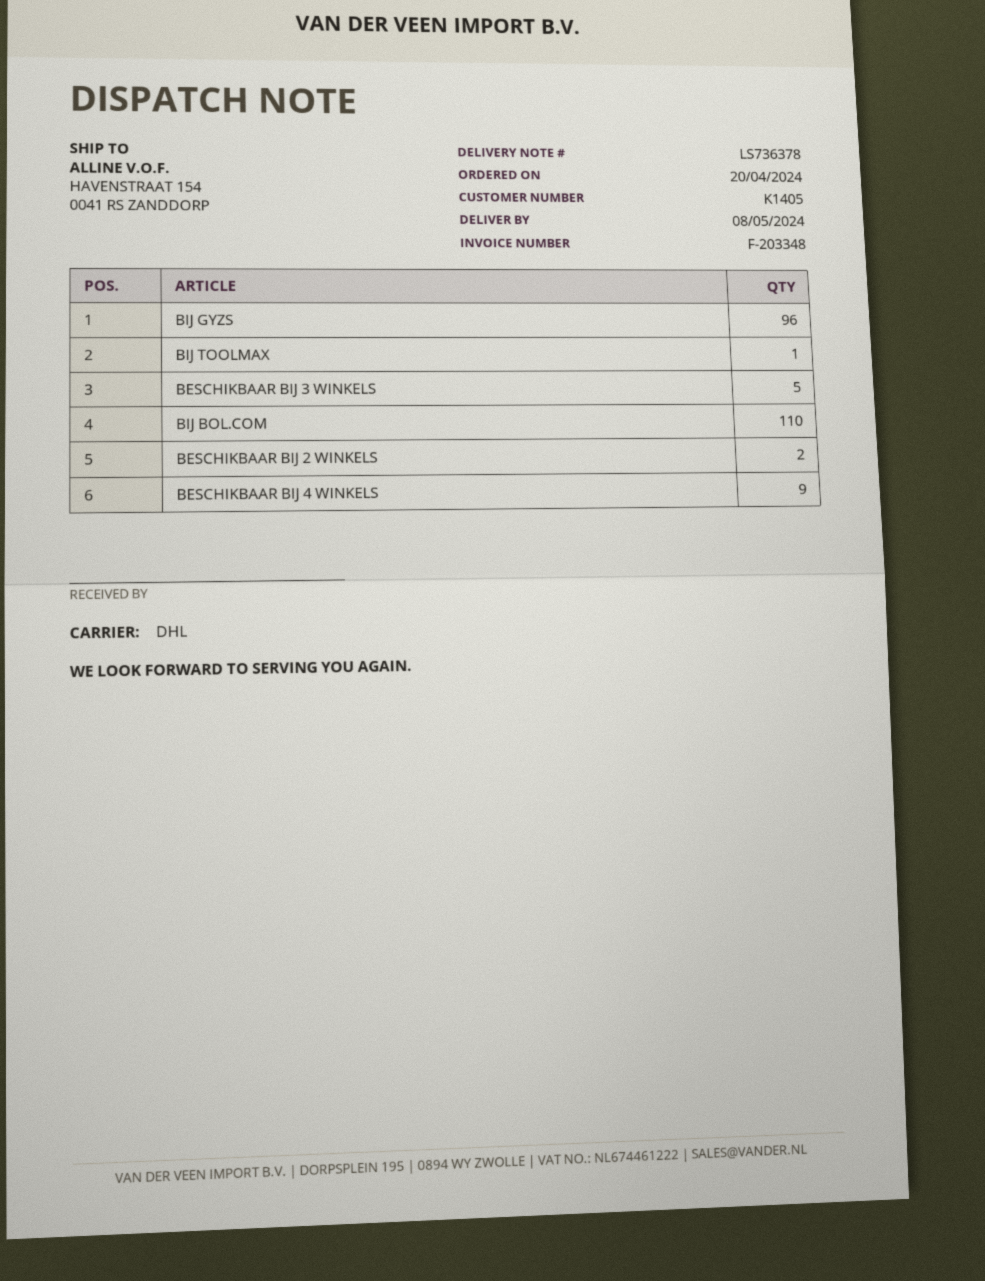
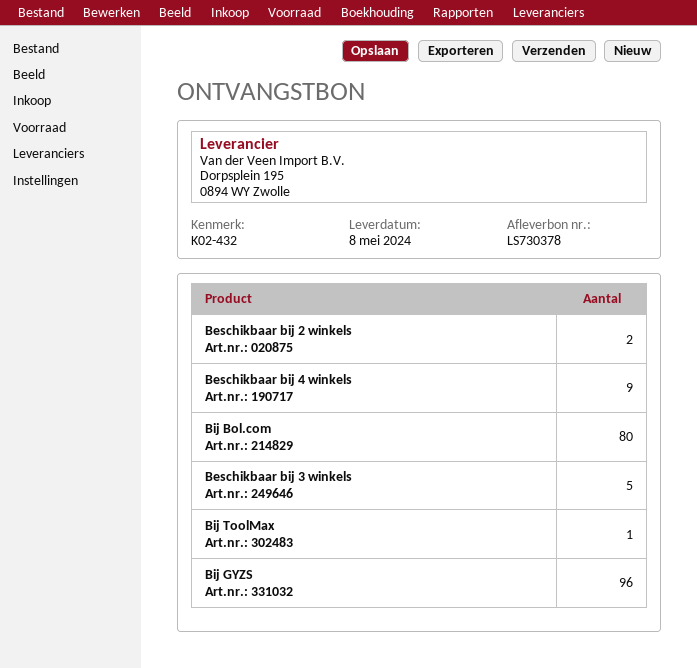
delivery note number: LS736378 -> LS730378
BIJ BOL.COM: 110 -> 80

